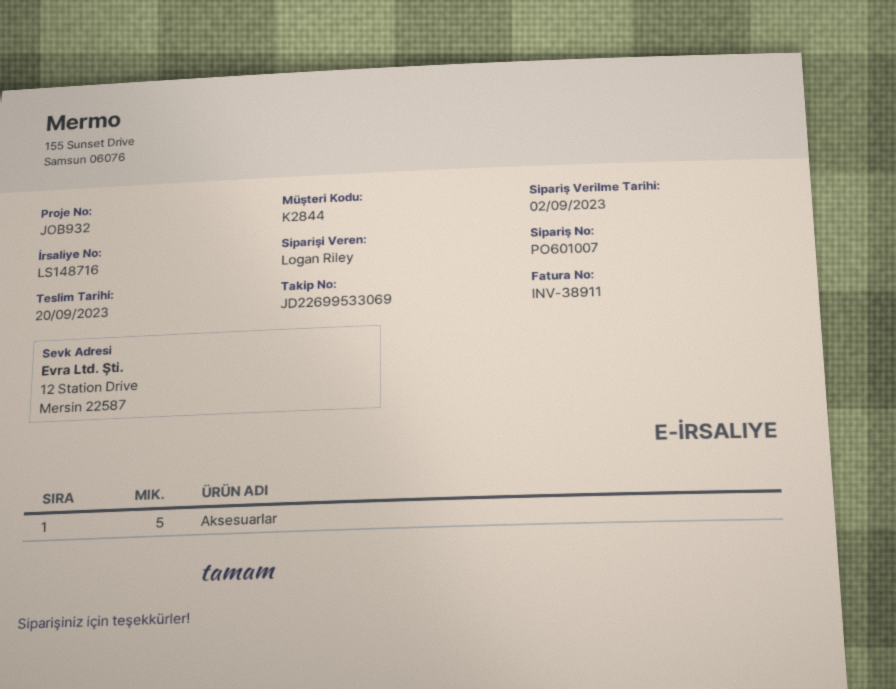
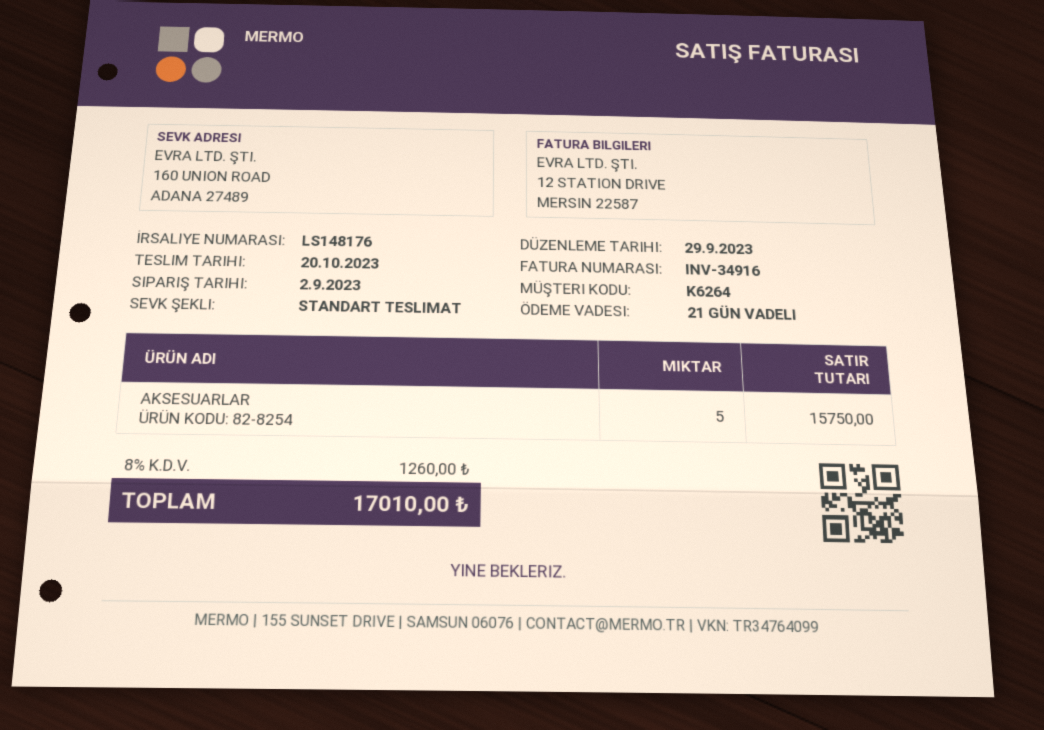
delivery note number: LS148716 -> LS148176
delivery date: 2023-09-20 -> 2023-10-20
invoice number: INV-38911 -> INV-34916
customer number: K2844 -> K6264
ship to: 12 Station Drive, Mersin 22587 -> 160 UNION ROAD, ADANA 27489

